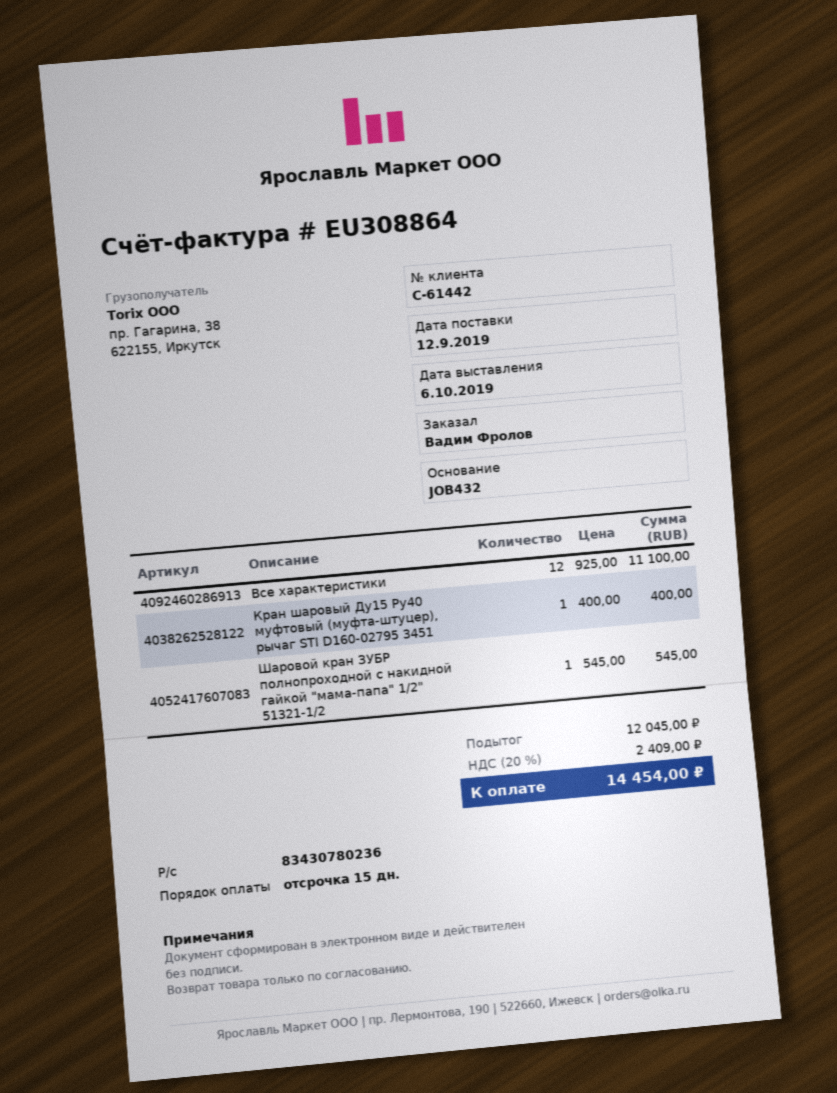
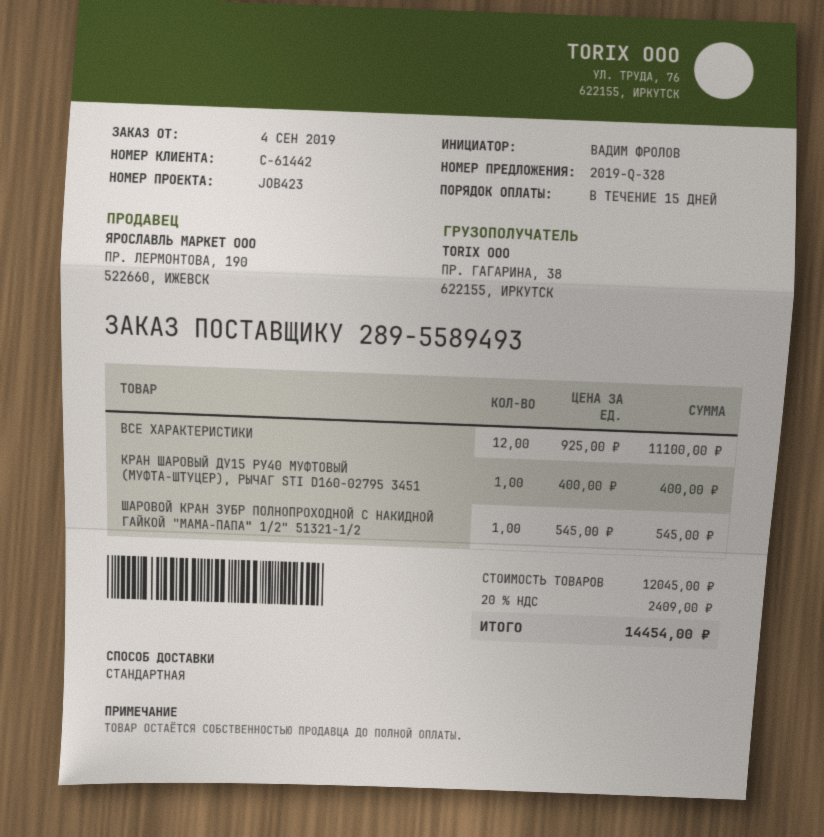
reference: JOB432 -> JOB423

